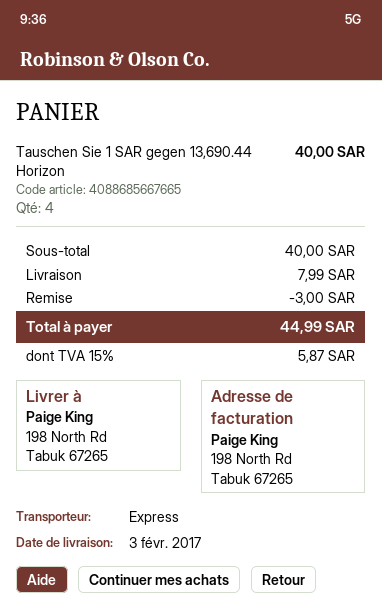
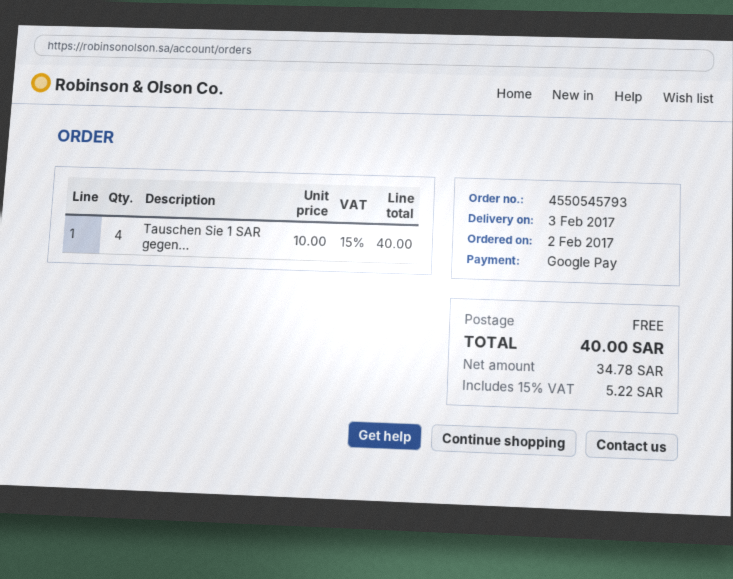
discount: 3.00 -> none
shipping: 7.99 -> 0.00
tax: 15% = 5.87 -> 15% = 5.22
total: 44.99 -> 40.00

